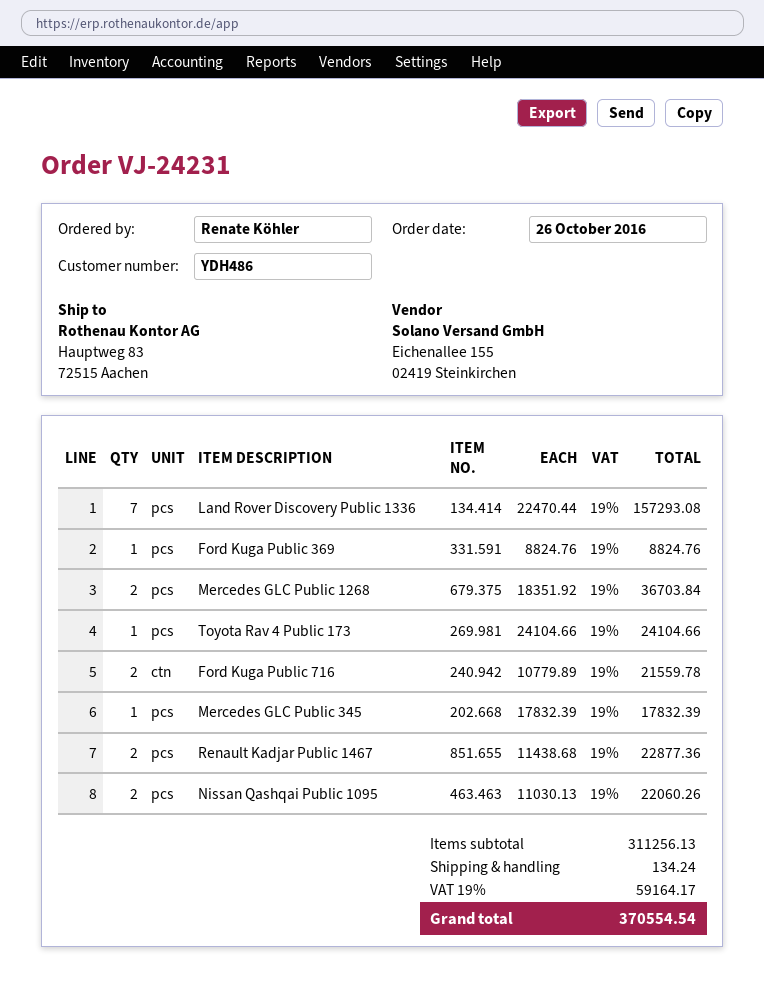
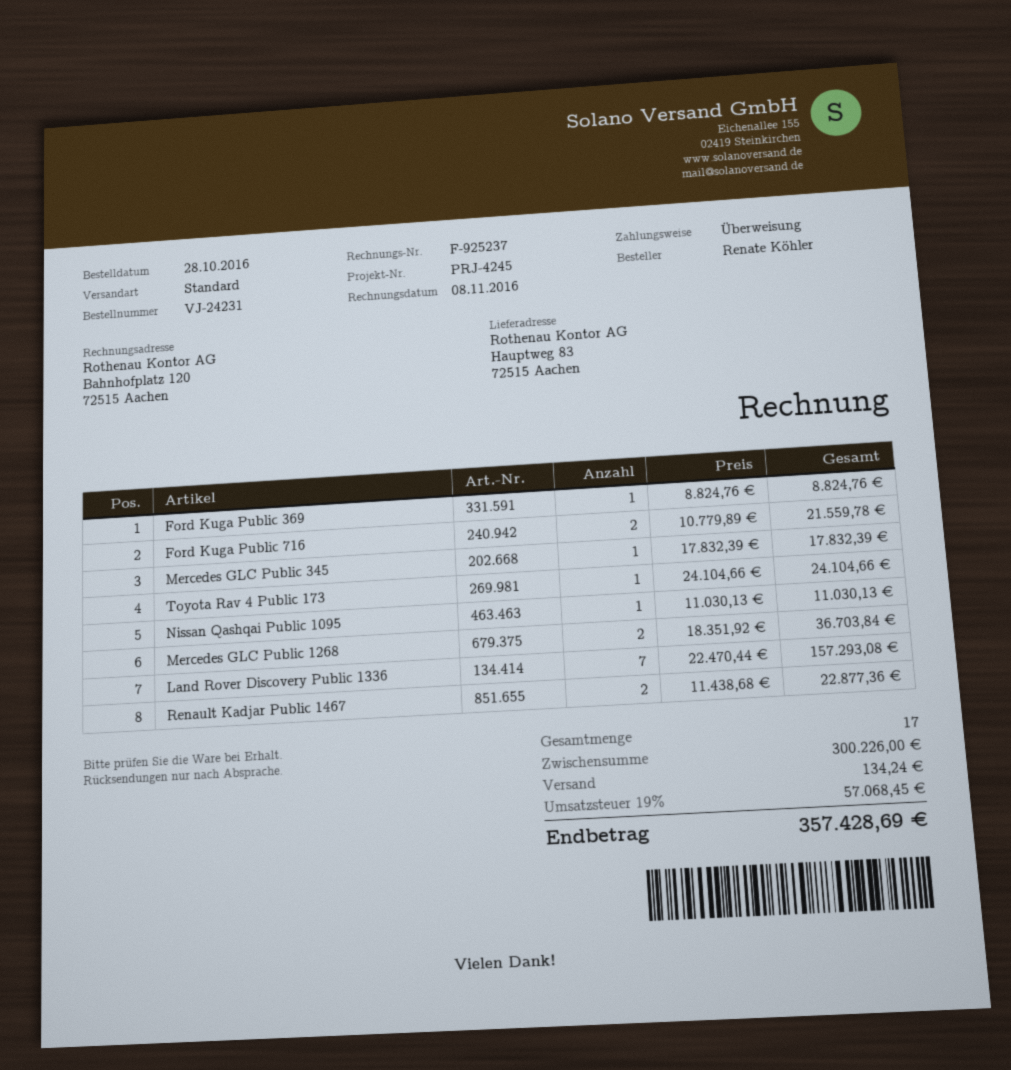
order date: 2016-10-26 -> 2016-10-28
Nissan Qashqai Public 1095: 2 x 11030.13 = 22060.26 -> 1 x 11030.13 = 11030.13
subtotal: 311256.13 -> 300226.00
tax: 19% = 59164.17 -> 19% = 57068.45
total: 370554.54 -> 357428.69

